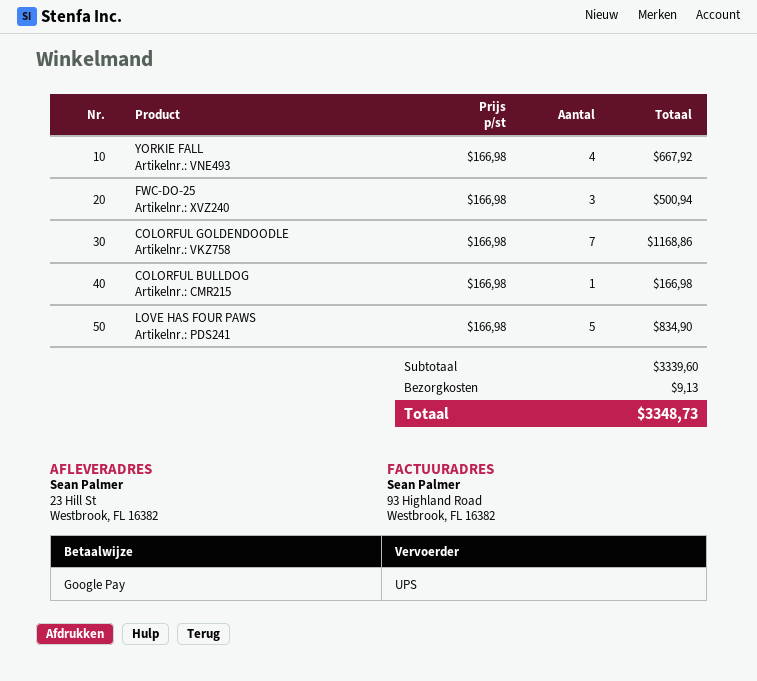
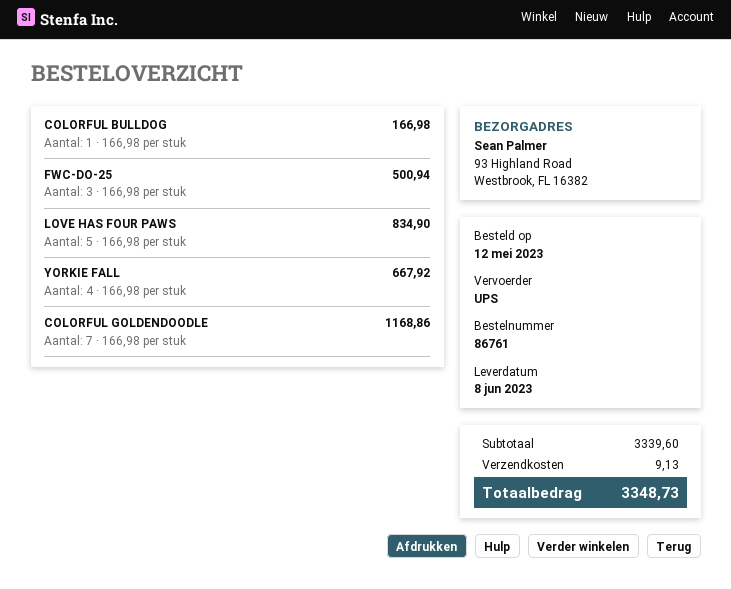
ship to: 23 Hill St, Westbrook, FL 16382 -> 93 Highland Road, Westbrook, FL 16382

